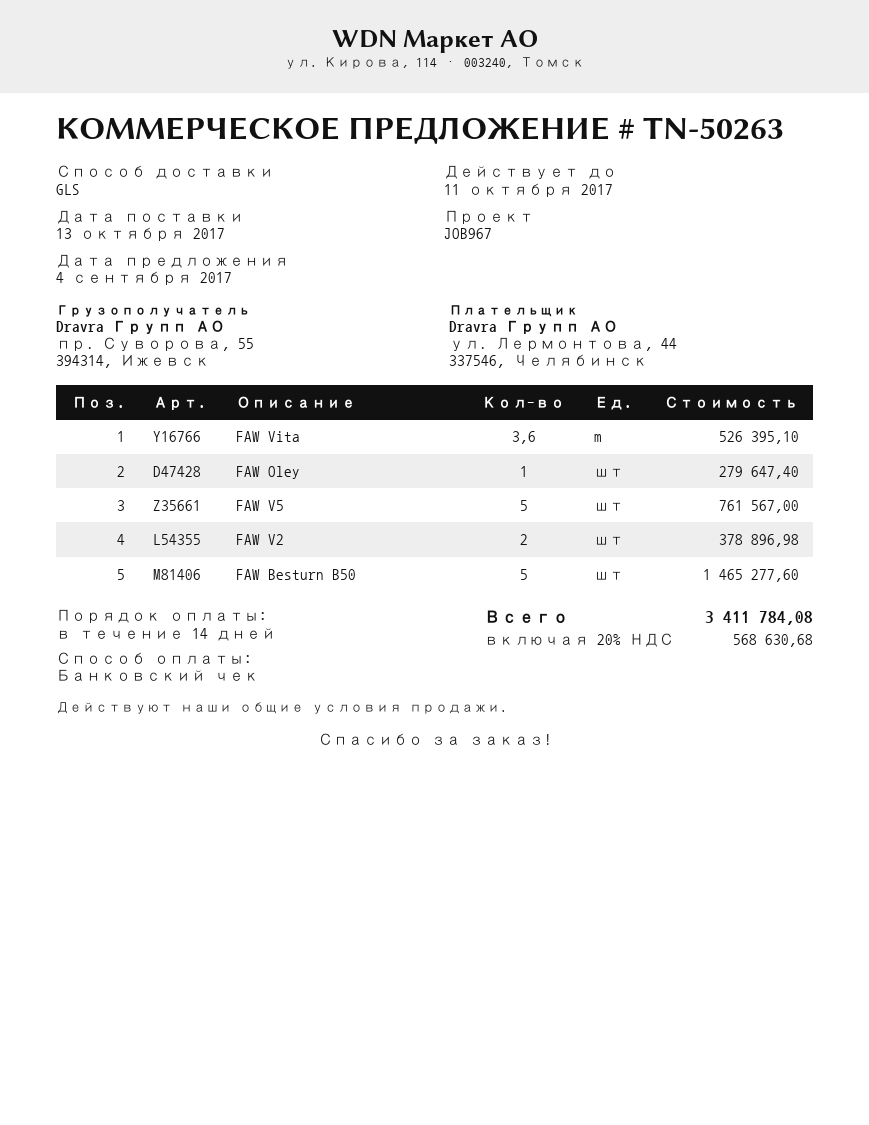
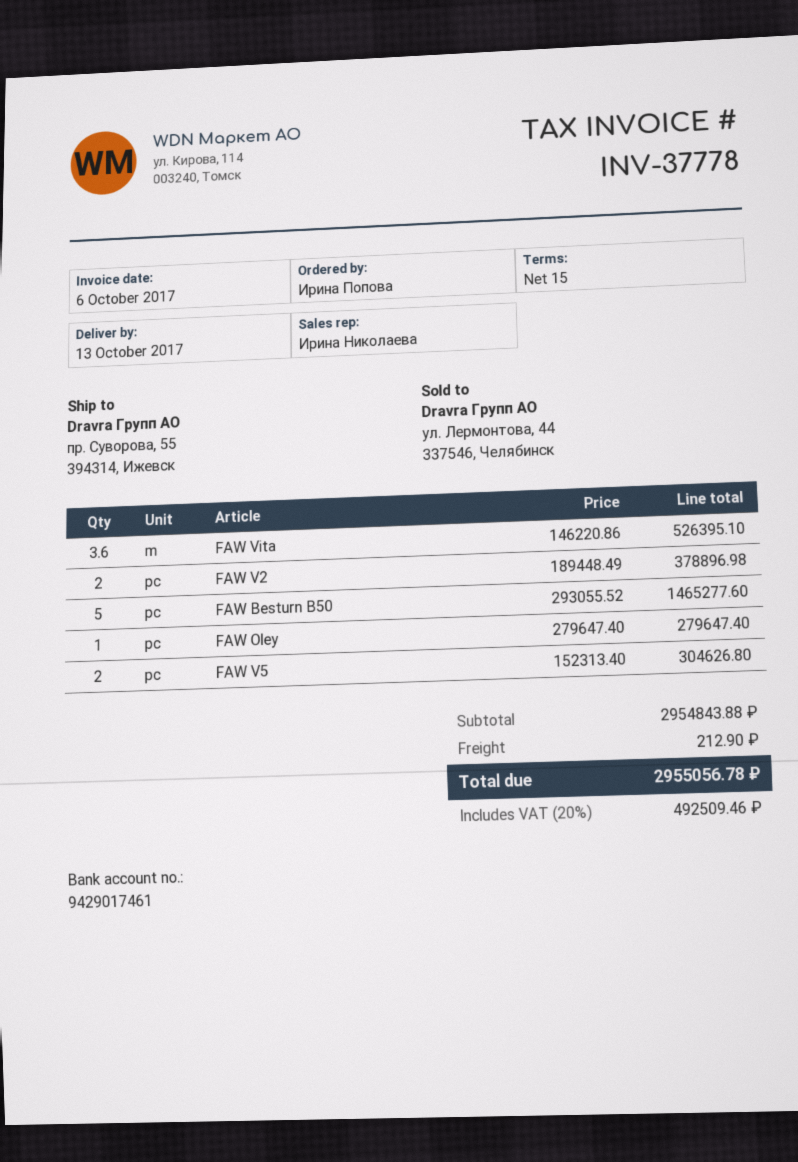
payment terms: 14 days -> 15 days
FAW V5: 5 for 761567.00 -> 2 for 304626.80
shipping: none -> 212.90
tax: 20% = 568630.68 -> 20% = 492509.46
total: 3411784.08 -> 2955056.78

